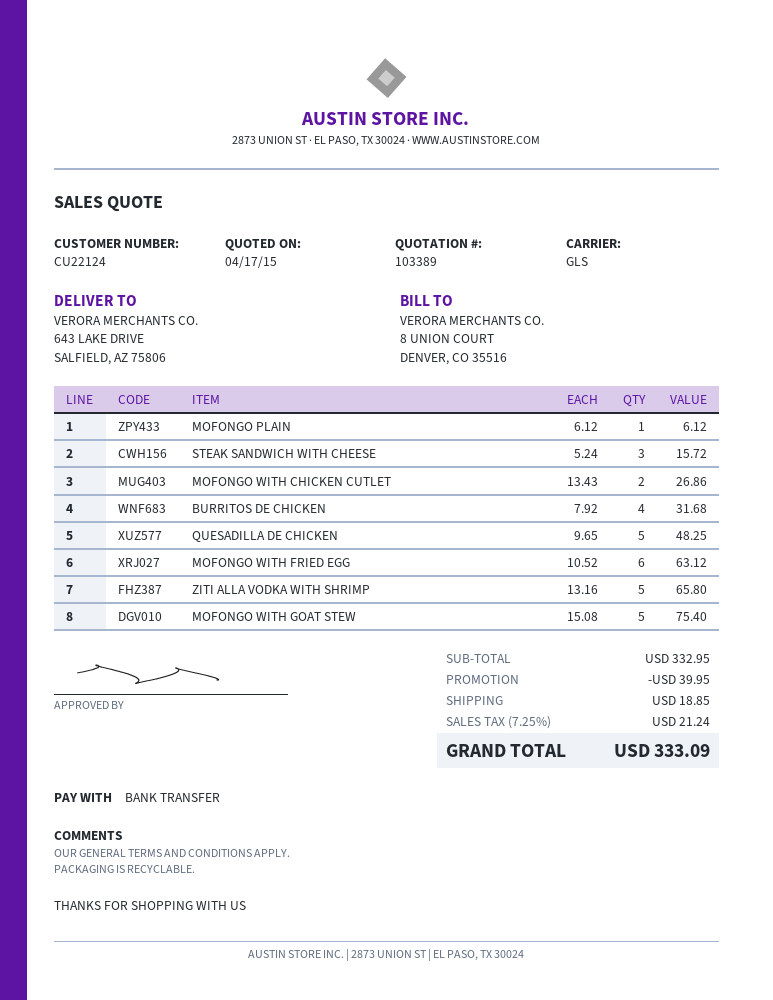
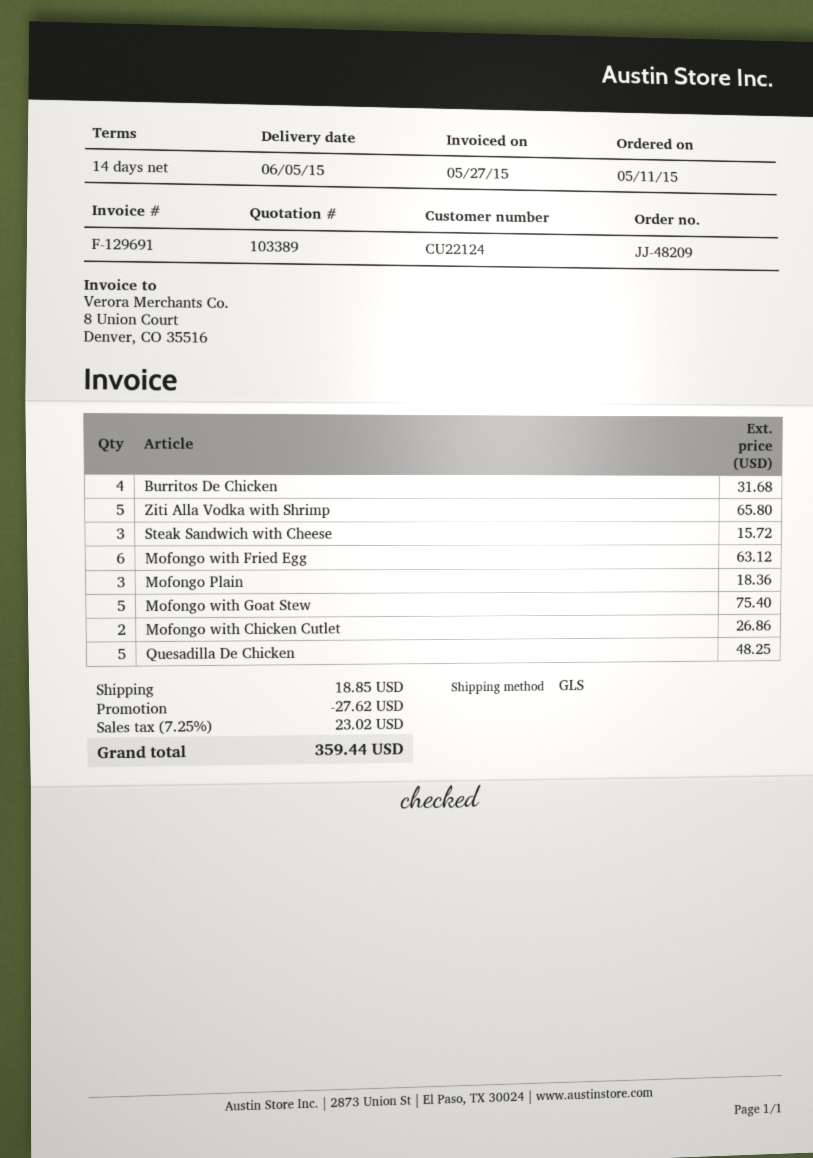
MOFONGO PLAIN: 1 for 6.12 -> 3 for 18.36
discount: 39.95 -> 27.62
tax: 7.25% = 21.24 -> 7.25% = 23.02
total: 333.09 -> 359.44

